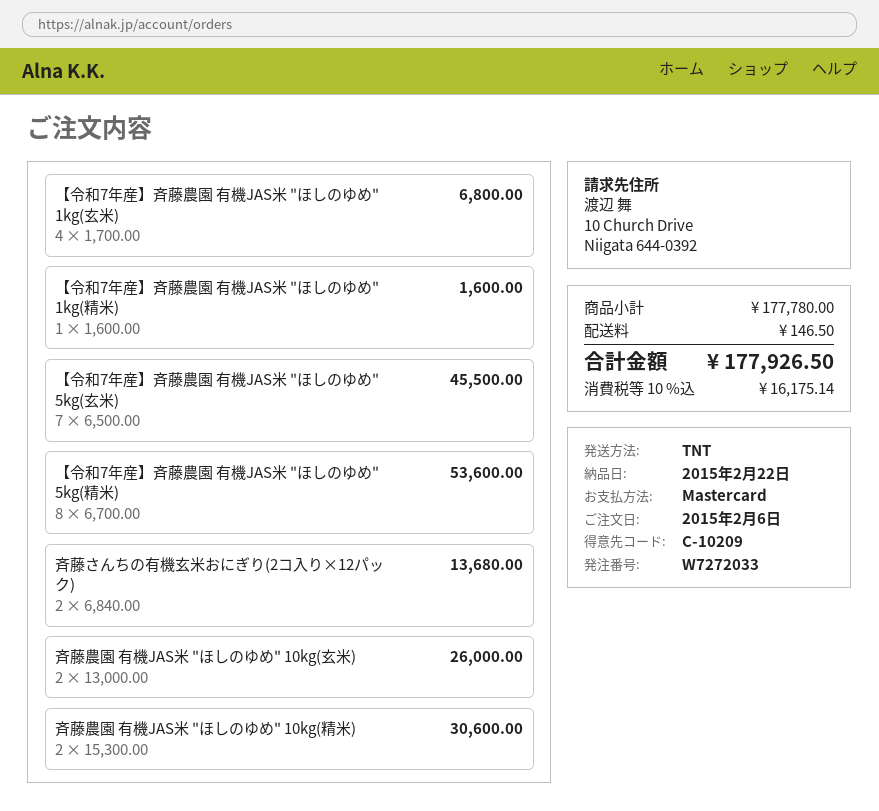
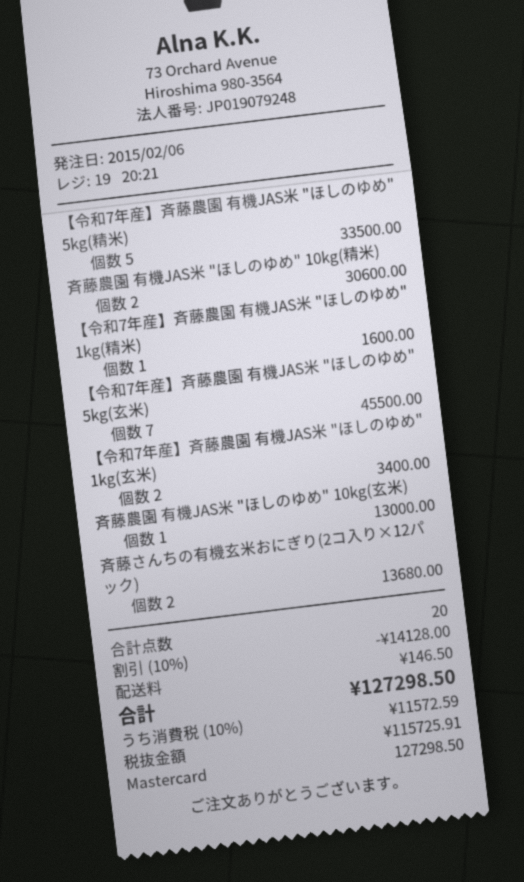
【令和7年産】斉藤農園 有機JAS米 "ほしのゆめ" 1kg(玄米): 4 for 6800.00 -> 2 for 3400.00
【令和7年産】斉藤農園 有機JAS米 "ほしのゆめ" 5kg(精米): 8 for 53600.00 -> 5 for 33500.00
斉藤農園 有機JAS米 "ほしのゆめ" 10kg(玄米): 2 for 26000.00 -> 1 for 13000.00
discount: none -> 10% = 14128.00
tax: 10% = 16175.14 -> 10% = 11572.59
total: 177926.50 -> 127298.50

